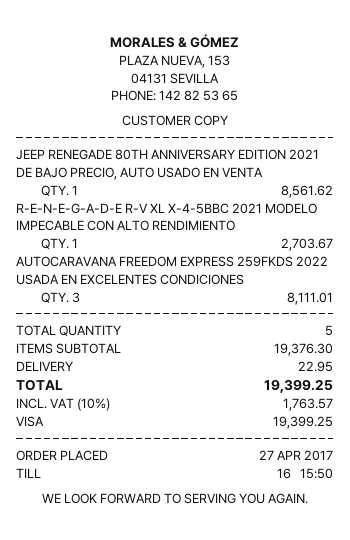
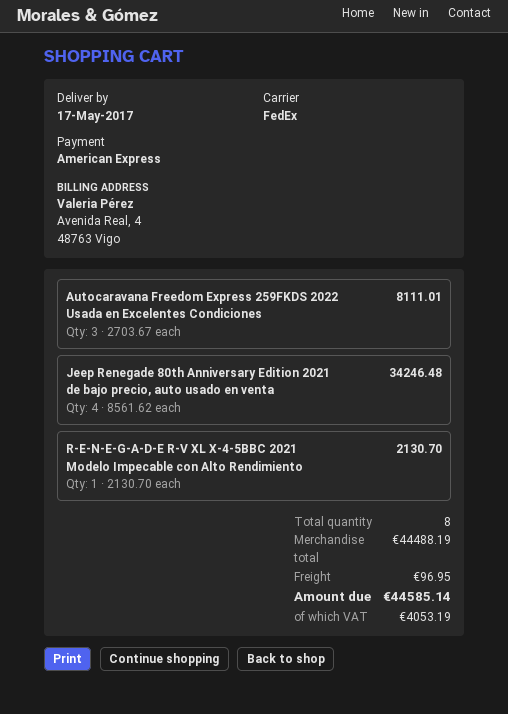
payment method: Visa -> American Express
JEEP RENEGADE 80TH ANNIVERSARY EDITION 2021 DE BAJO PRECIO, AUTO USADO EN VENTA: 1 for 8561.62 -> 4 for 34246.48
R-E-N-E-G-A-D-E R-V XL X-4-5BBC 2021 MODELO IMPECABLE CON ALTO RENDIMIENTO: 1 for 2703.67 -> 1 for 2130.70
total quantity: 5 -> 8
subtotal: 19376.30 -> 44488.19
shipping: 22.95 -> 96.95
tax: 1763.57 -> 4053.19
total: 19399.25 -> 44585.14

